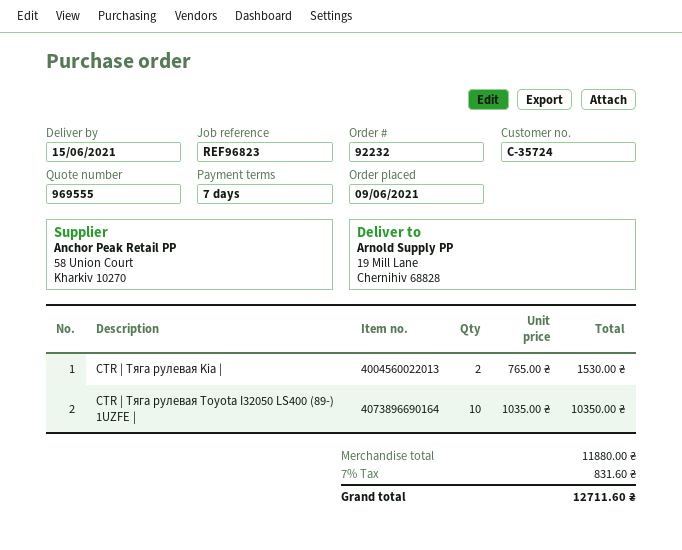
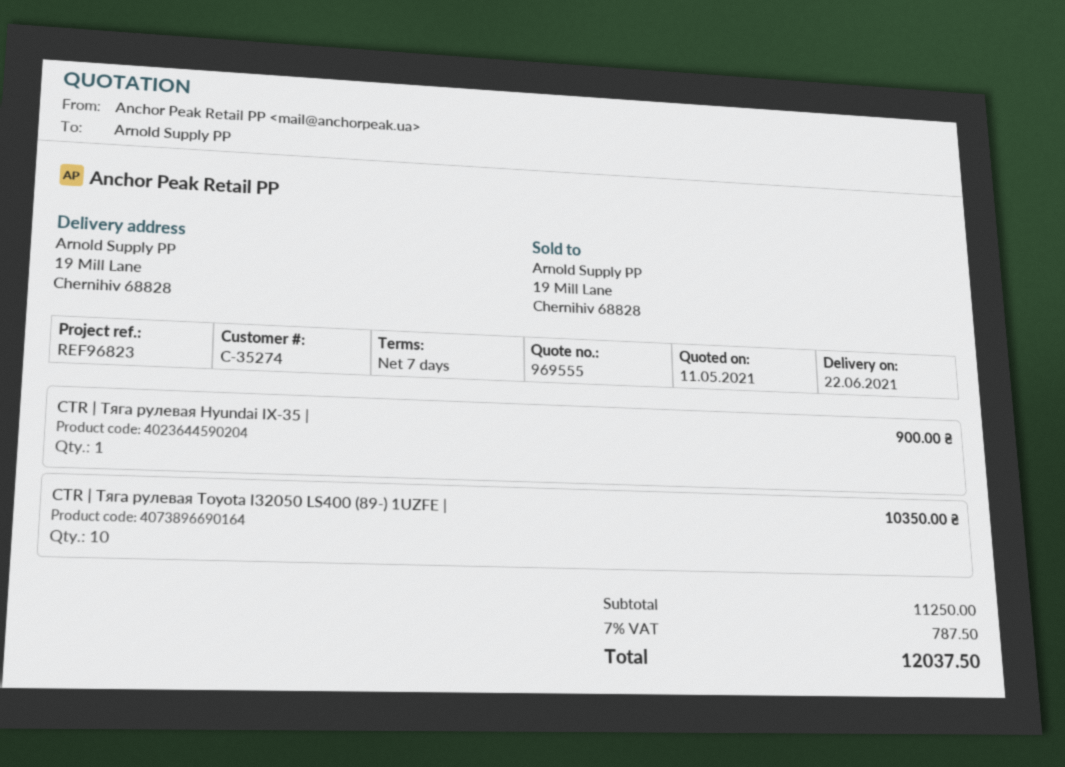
delivery date: 2021-06-15 -> 2021-06-22
customer number: C-35724 -> C-35274
CTR | Тяга рулевая Kia |: 2 for 1530.00 -> none
CTR | Тяга рулевая Hyundai IX-35 |: none -> 1 for 900.00
subtotal: 11880.00 -> 11250.00
tax: 7% = 831.60 -> 7% = 787.50
total: 12711.60 -> 12037.50

